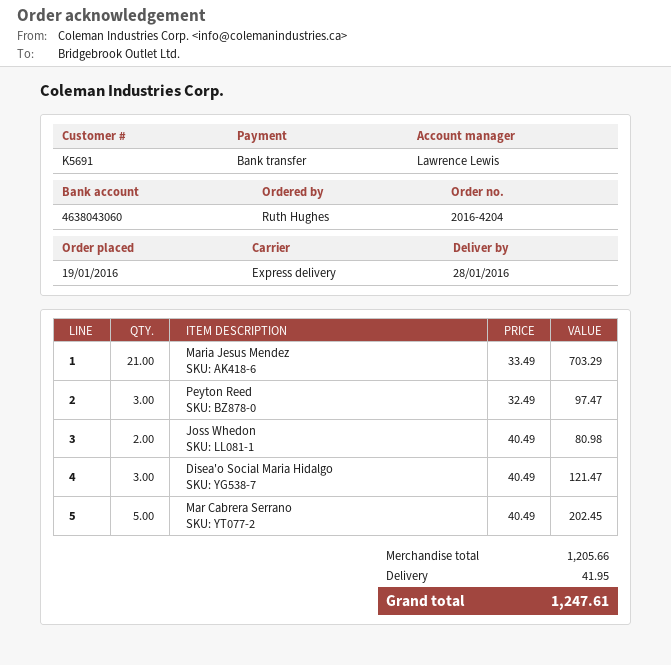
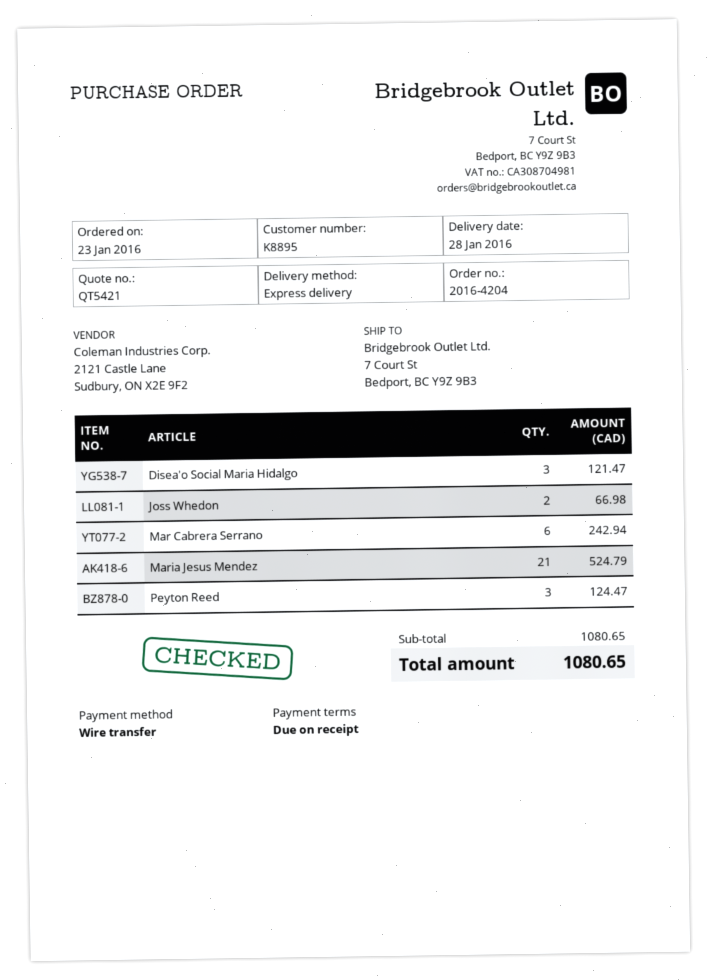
order date: 2016-01-19 -> 2016-01-23
customer number: K5691 -> K8895
Maria Jesus Mendez: 21 for 703.29 -> 21 for 524.79
Peyton Reed: 3 for 97.47 -> 3 for 124.47
Joss Whedon: 2 for 80.98 -> 2 for 66.98
Mar Cabrera Serrano: 5 for 202.45 -> 6 for 242.94
subtotal: 1205.66 -> 1080.65
shipping: 41.95 -> none
total: 1247.61 -> 1080.65

